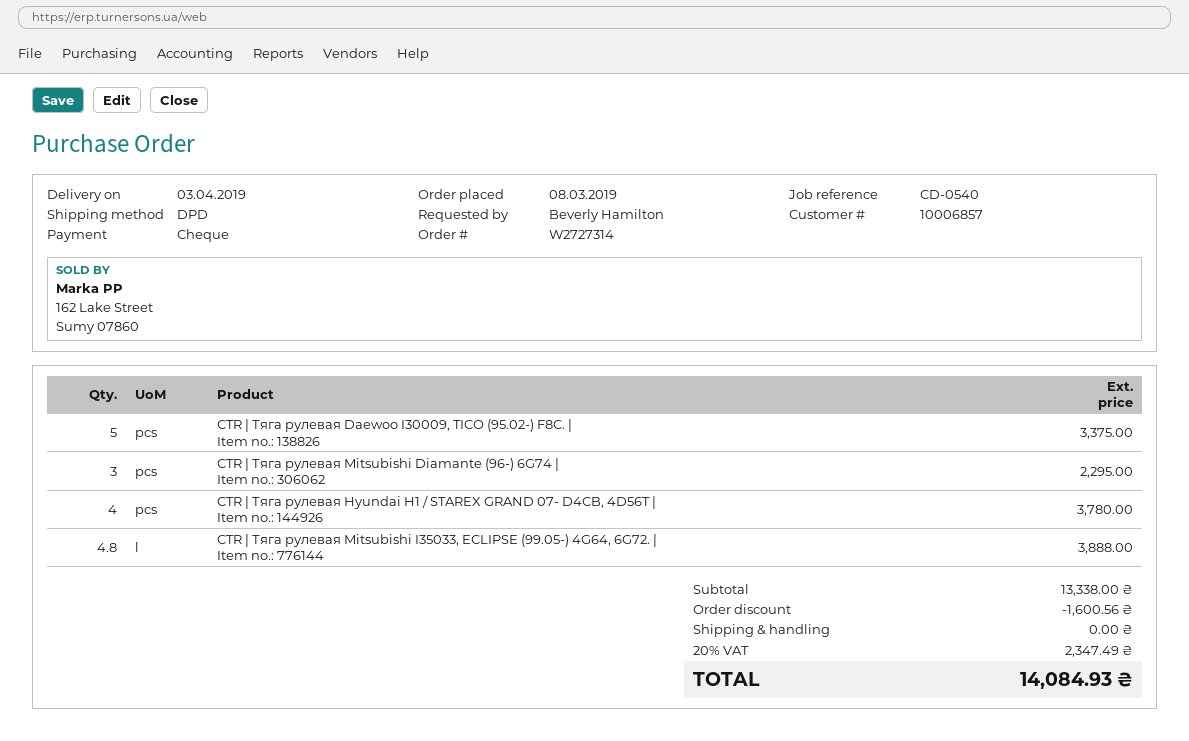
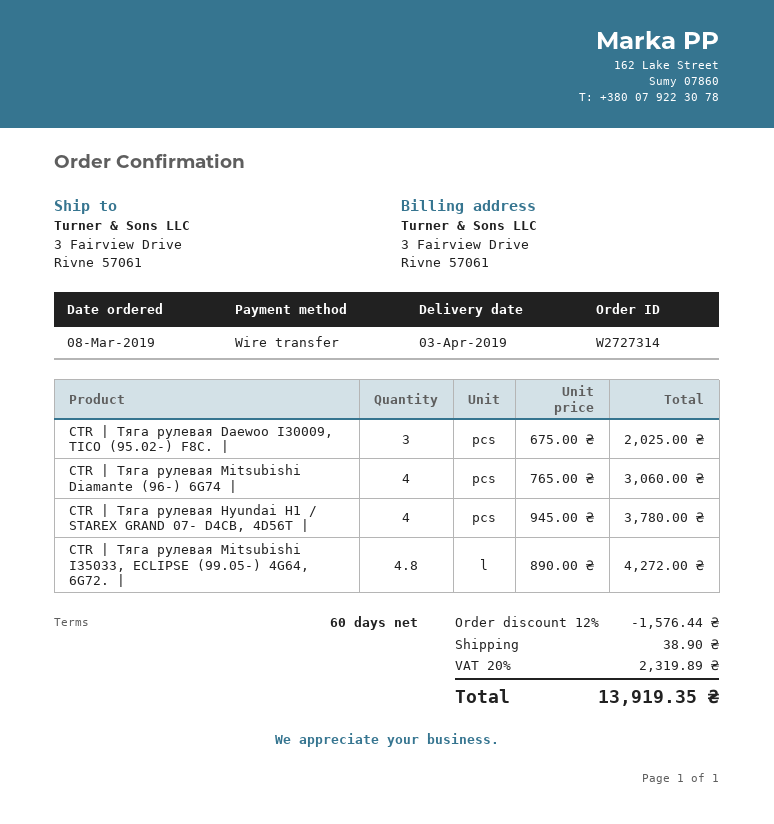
payment method: cheque -> bank transfer
CTR | Тяга рулевая Daewoo I30009, TICO (95.02-) F8C. |: 5 for 3375.00 -> 3 for 2025.00
CTR | Тяга рулевая Mitsubishi Diamante (96-) 6G74 |: 3 for 2295.00 -> 4 for 3060.00
CTR | Тяга рулевая Mitsubishi I35033, ECLIPSE (99.05-) 4G64, 6G72. |: 4.8 for 3888.00 -> 4.8 for 4272.00
discount: 1600.56 -> 1576.44
shipping: 0.00 -> 38.90
tax: 20% = 2347.49 -> 20% = 2319.89
total: 14084.93 -> 13919.35

